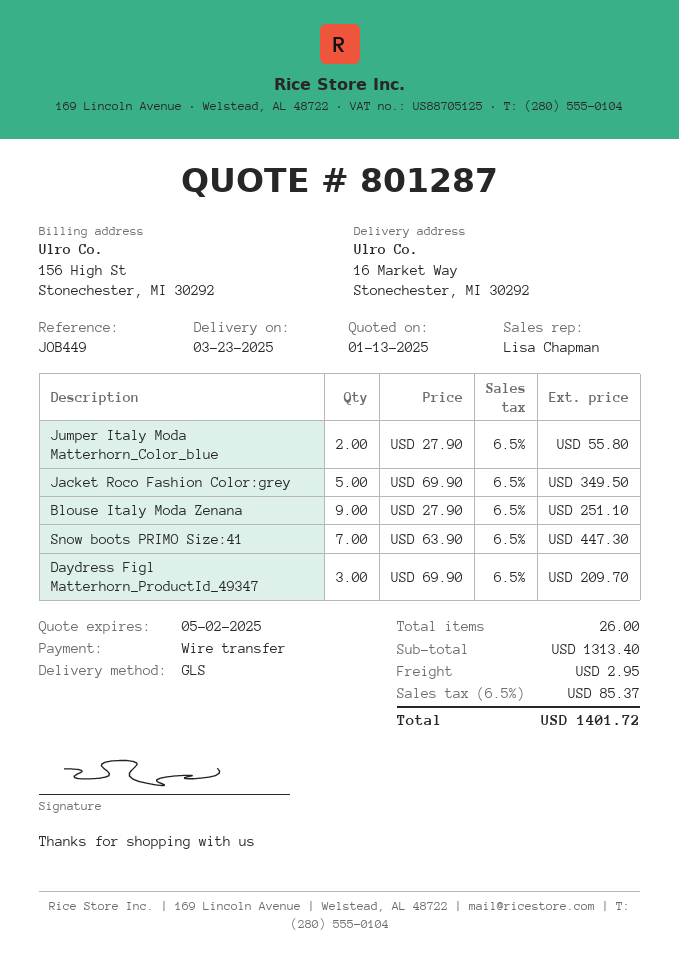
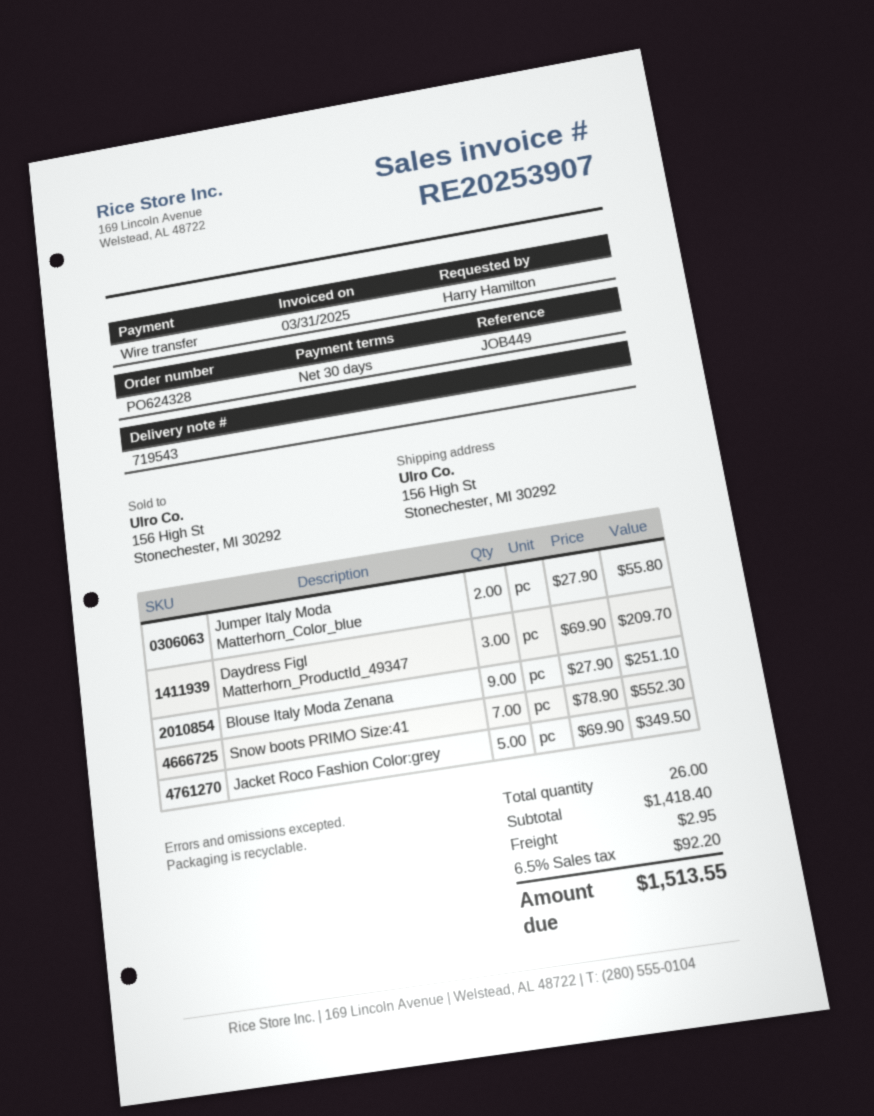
ship to: 16 Market Way, Stonechester, MI 30292 -> 156 High St, Stonechester, MI 30292
Snow boots PRIMO Size:41: 7 x 63.90 = 447.30 -> 7 x 78.90 = 552.30
subtotal: 1313.40 -> 1418.40
tax: 6.5% = 85.37 -> 6.5% = 92.20
total: 1401.72 -> 1513.55

